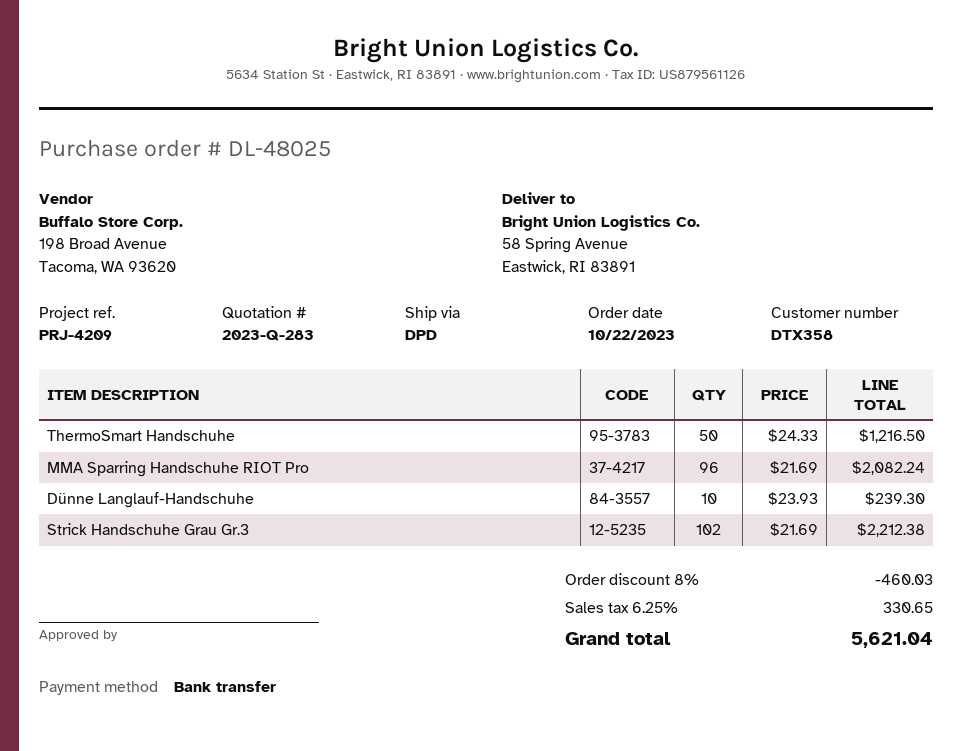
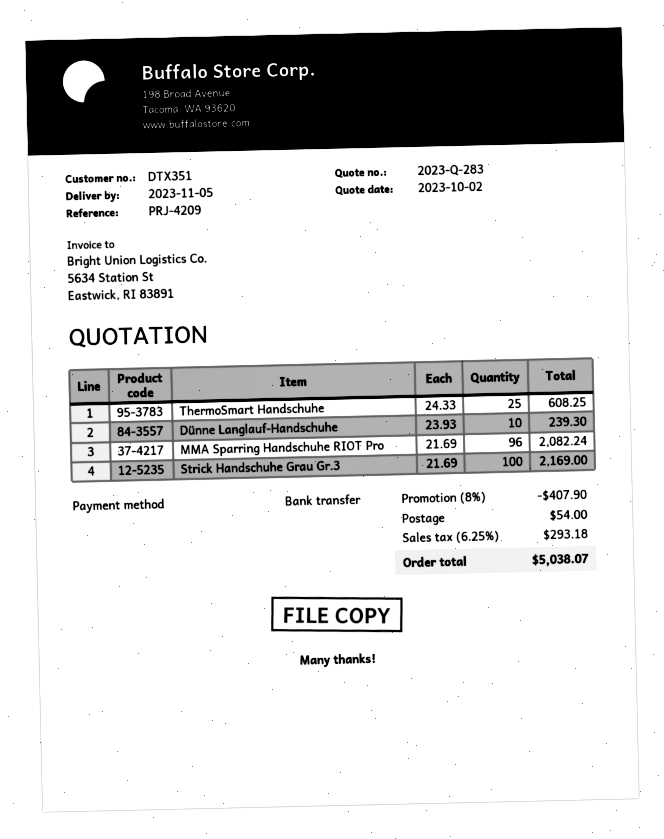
customer number: DTX358 -> DTX351
ThermoSmart Handschuhe: 50 x 24.33 = 1216.50 -> 25 x 24.33 = 608.25
Strick Handschuhe Grau Gr.3: 102 x 21.69 = 2212.38 -> 100 x 21.69 = 2169.00
discount: 8% = 460.03 -> 8% = 407.90
shipping: none -> 54.00
tax: 6.25% = 330.65 -> 6.25% = 293.18
total: 5621.04 -> 5038.07

